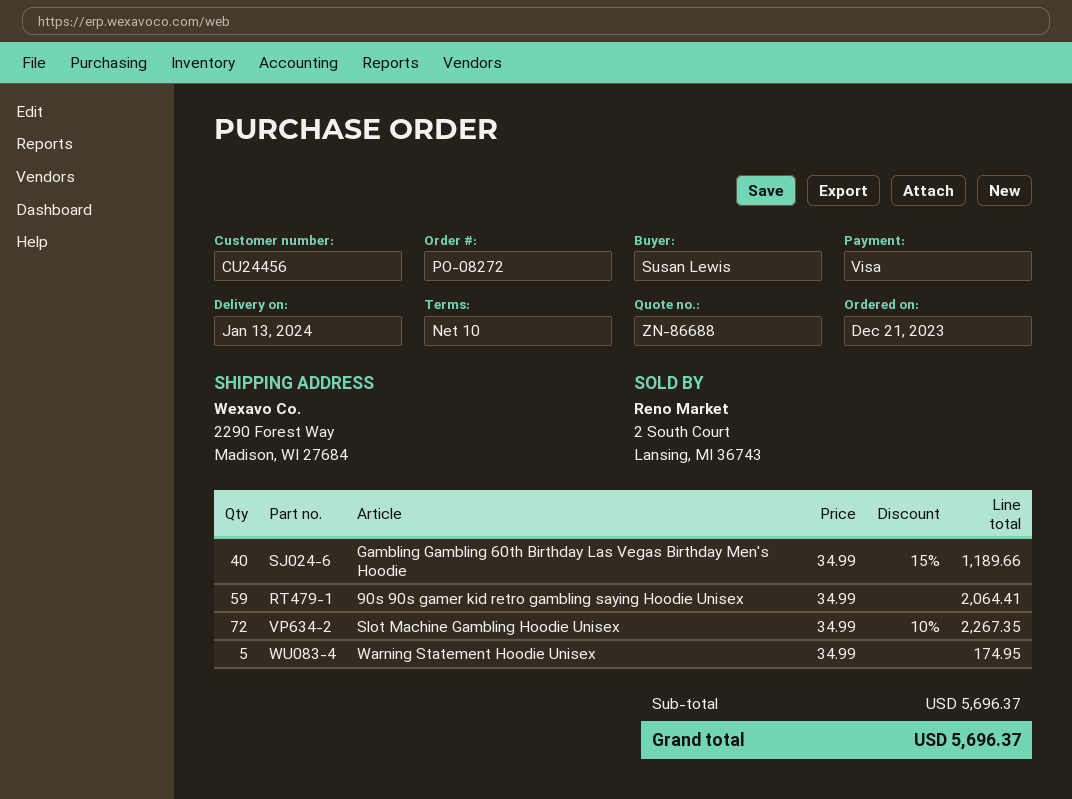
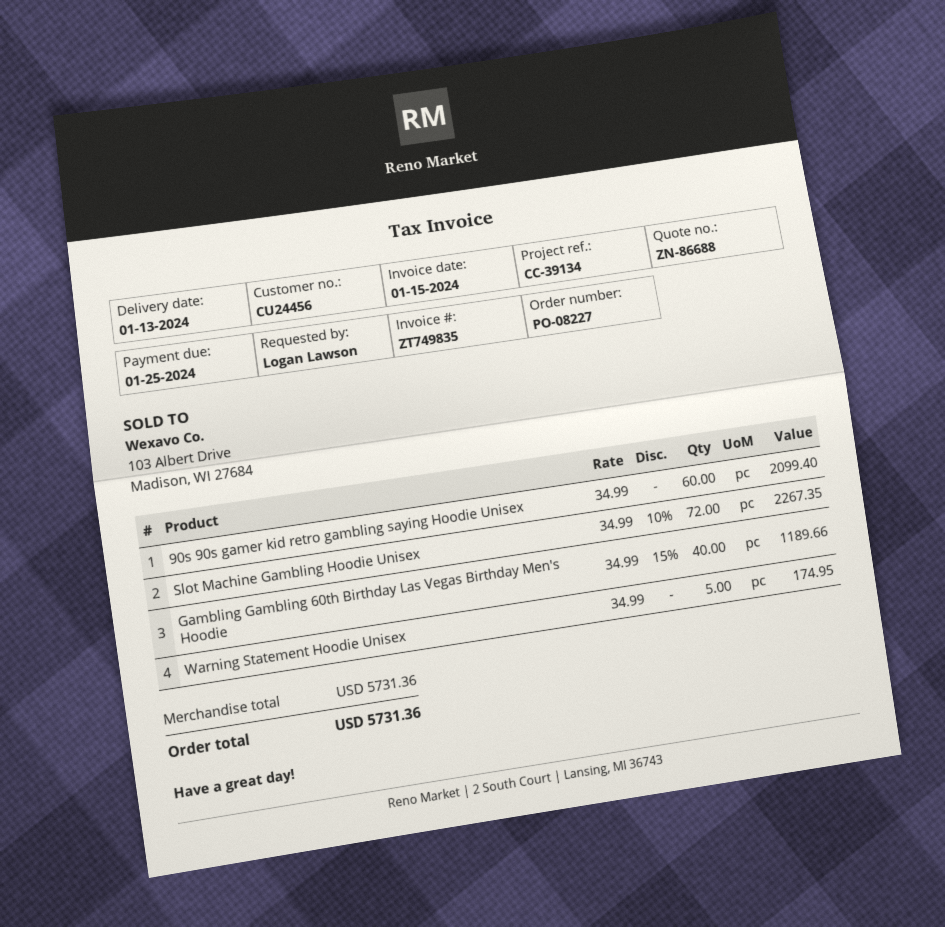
order number: PO-08272 -> PO-08227
ordered by: Susan Lewis -> Logan Lawson
90s 90s gamer kid retro gambling saying Hoodie Unisex: 59 x 34.99 = 2064.41 -> 60 x 34.99 = 2099.40
subtotal: 5696.37 -> 5731.36
total: 5696.37 -> 5731.36

